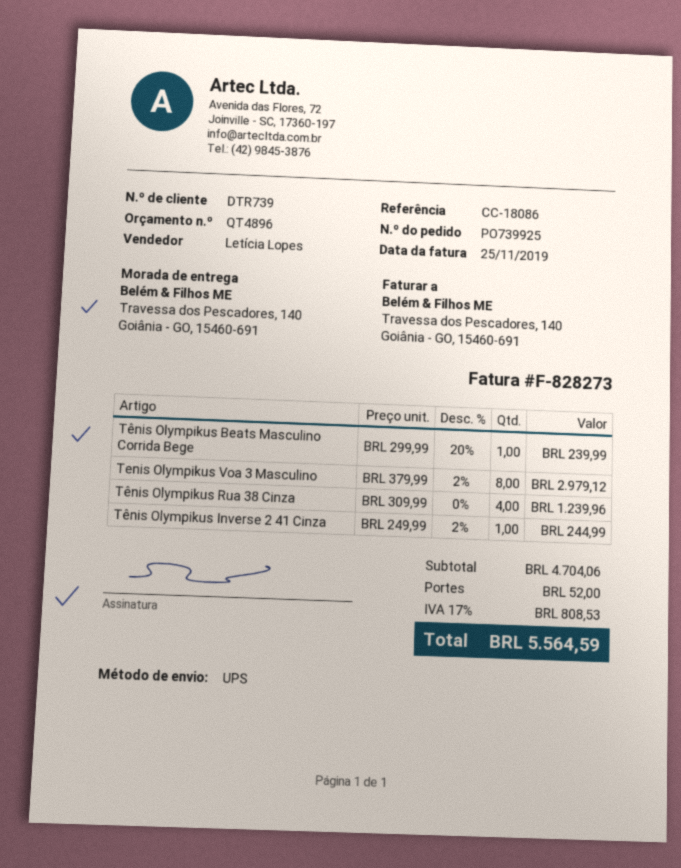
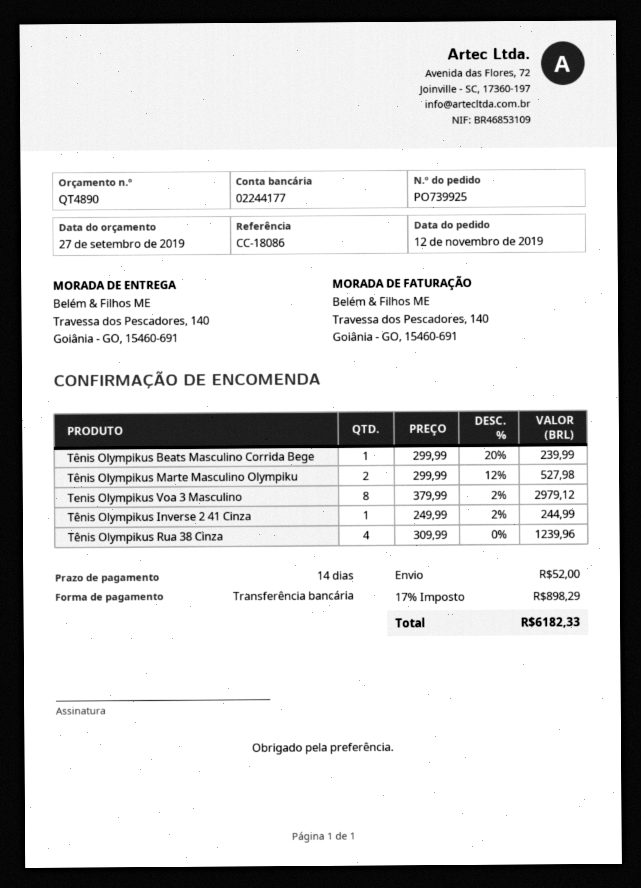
quote number: QT4896 -> QT4890
Tênis Olympikus Marte Masculino Olympiku: none -> 2 x 299.99 - 12% = 527.98
tax: 17% = 808.53 -> 17% = 898.29
total: 5564.59 -> 6182.33

